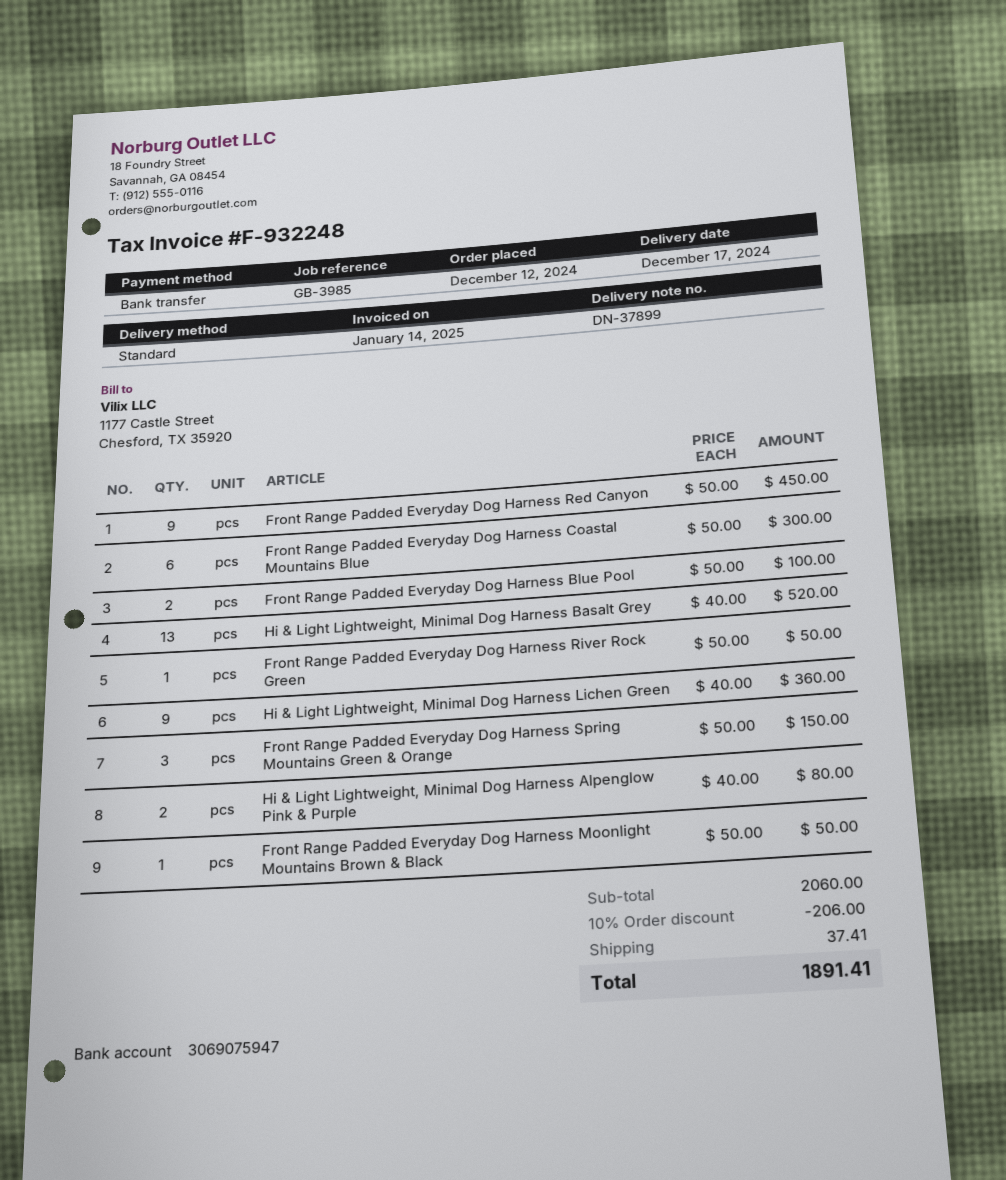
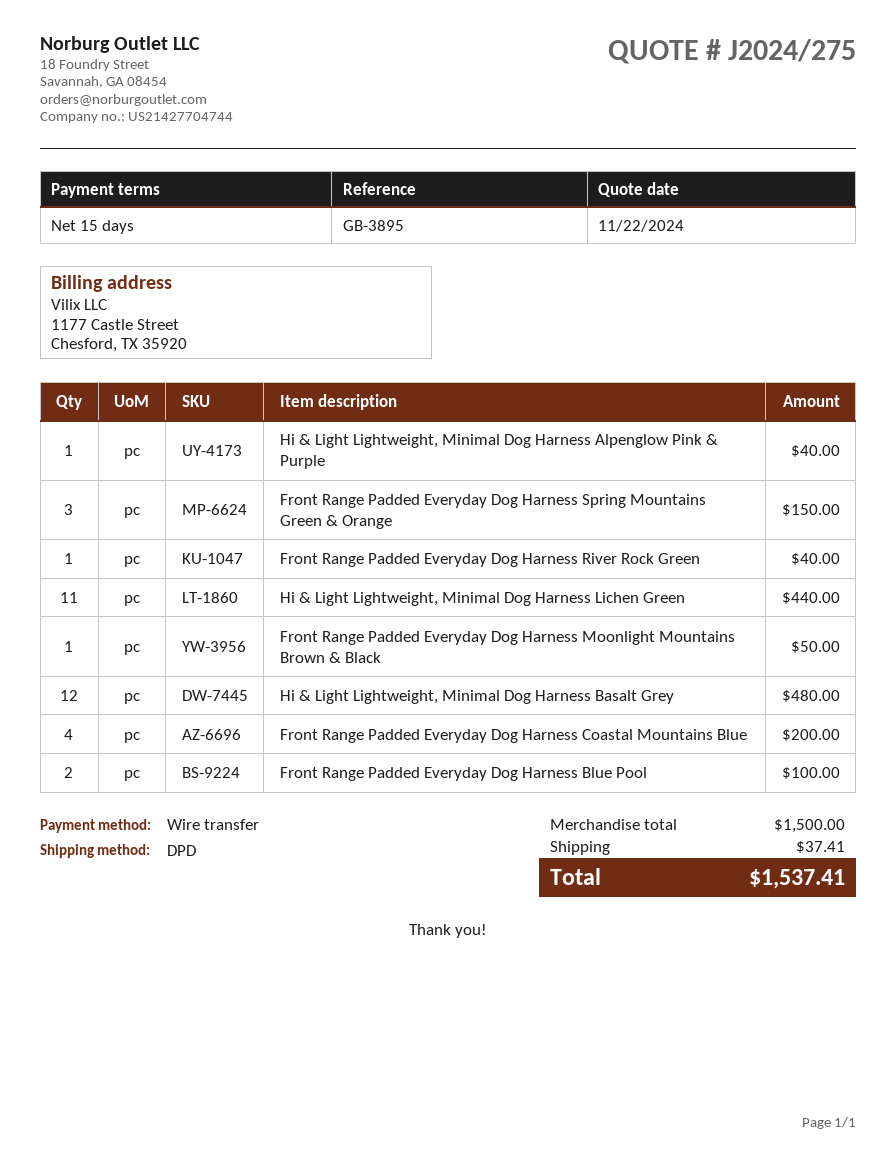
reference: GB-3985 -> GB-3895
shipping method: standard -> DPD
Front Range Padded Everyday Dog Harness Red Canyon: 9 for 450.00 -> none
Front Range Padded Everyday Dog Harness Coastal Mountains Blue: 6 for 300.00 -> 4 for 200.00
Hi & Light Lightweight, Minimal Dog Harness Basalt Grey: 13 for 520.00 -> 12 for 480.00
Front Range Padded Everyday Dog Harness River Rock Green: 1 for 50.00 -> 1 for 40.00
Hi & Light Lightweight, Minimal Dog Harness Lichen Green: 9 for 360.00 -> 11 for 440.00
Hi & Light Lightweight, Minimal Dog Harness Alpenglow Pink & Purple: 2 for 80.00 -> 1 for 40.00
subtotal: 2060.00 -> 1500.00
discount: 10% = 206.00 -> none
total: 1891.41 -> 1537.41

